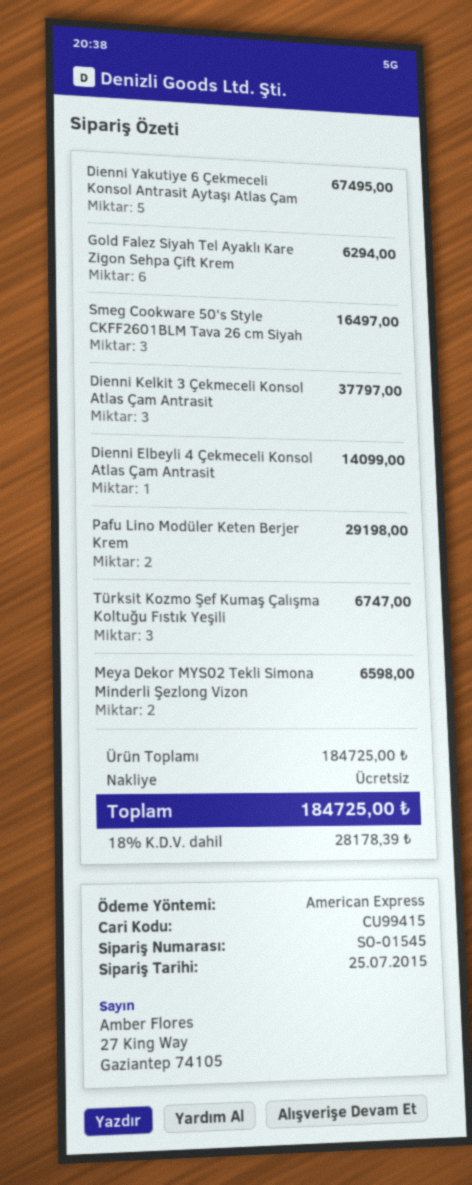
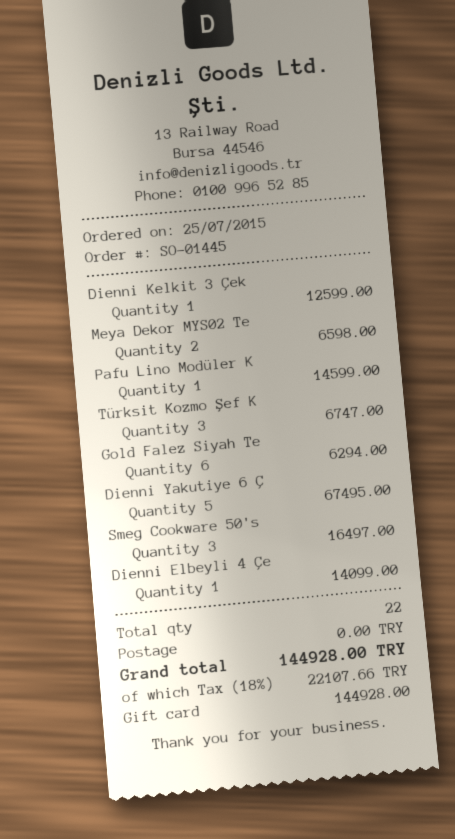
order number: SO-01545 -> SO-01445
payment method: American Express -> gift card
Dienni Kelkit 3 Çekmeceli Konsol Atlas Çam Antrasit: 3 for 37797.00 -> 1 for 12599.00
Pafu Lino Modüler Keten Berjer Krem: 2 for 29198.00 -> 1 for 14599.00
tax: 18% = 28178.39 -> 18% = 22107.66
total: 184725.00 -> 144928.00

